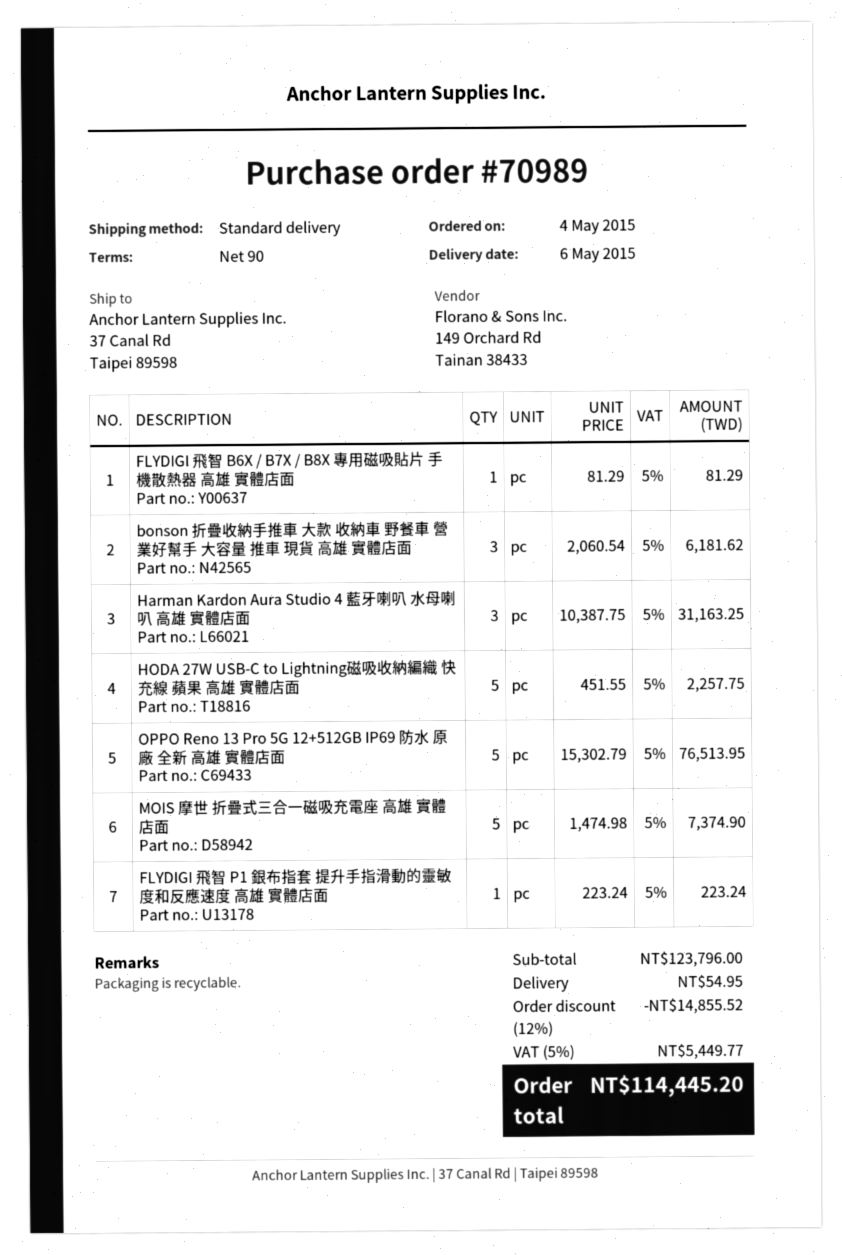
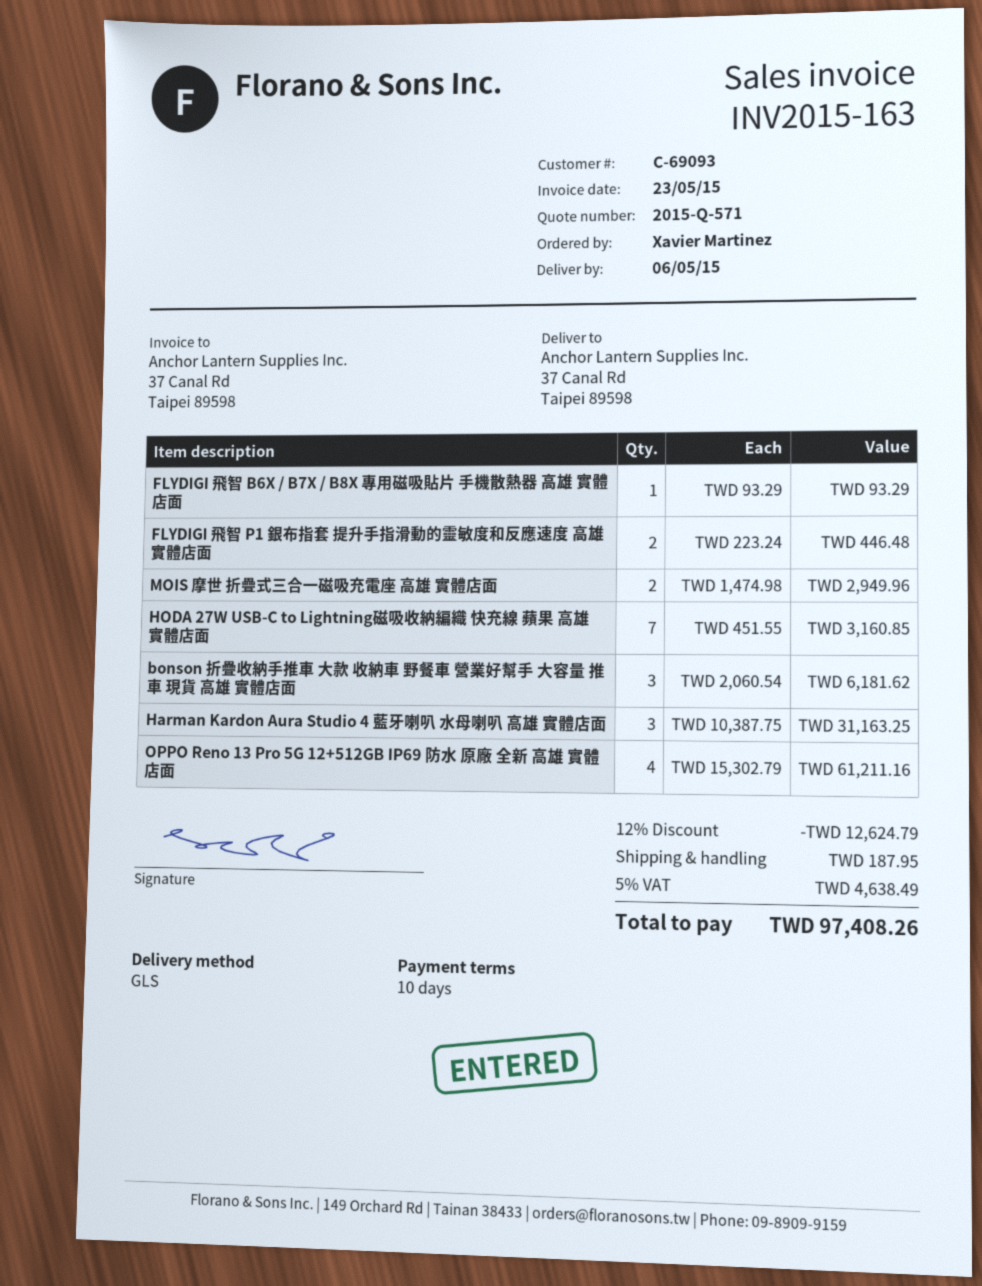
payment terms: 90 days -> 10 days
shipping method: standard -> GLS
FLYDIGI 飛智 B6X / B7X / B8X 專用磁吸貼片 手機散熱器 高雄 實體店面: 1 x 81.29 = 81.29 -> 1 x 93.29 = 93.29
HODA 27W USB-C to Lightning磁吸收納編織 快充線 蘋果 高雄 實體店面: 5 x 451.55 = 2257.75 -> 7 x 451.55 = 3160.85
OPPO Reno 13 Pro 5G 12+512GB IP69 防水 原廠 全新 高雄 實體店面: 5 x 15302.79 = 76513.95 -> 4 x 15302.79 = 61211.16
MOIS 摩世 折疊式三合一磁吸充電座 高雄 實體店面: 5 x 1474.98 = 7374.90 -> 2 x 1474.98 = 2949.96
FLYDIGI 飛智 P1 銀布指套 提升手指滑動的靈敏度和反應速度 高雄 實體店面: 1 x 223.24 = 223.24 -> 2 x 223.24 = 446.48
discount: 12% = 14855.52 -> 12% = 12624.79
shipping: 54.95 -> 187.95
tax: 5% = 5449.77 -> 5% = 4638.49
total: 114445.20 -> 97408.26

